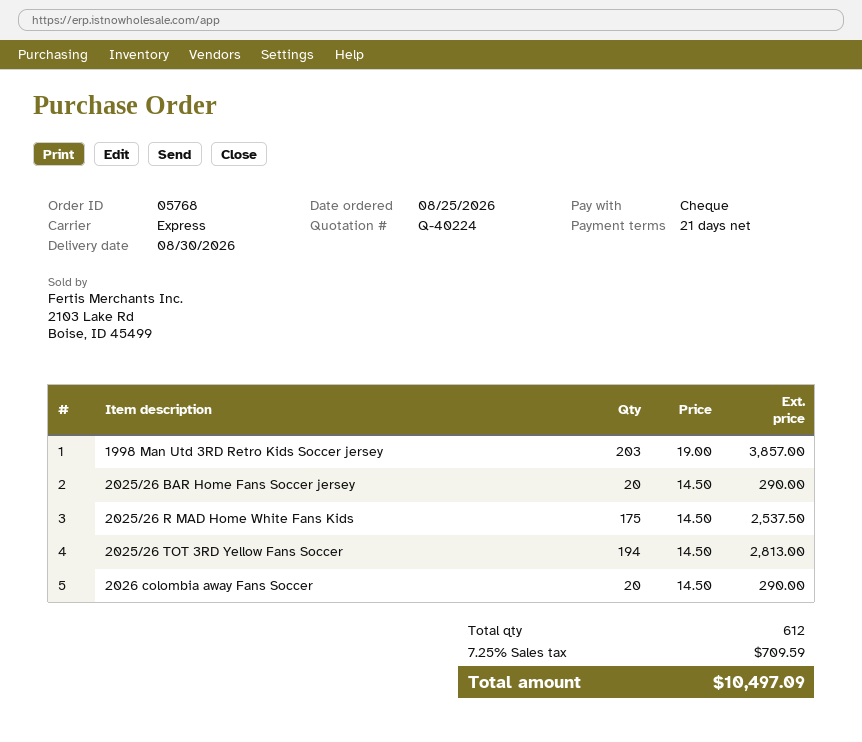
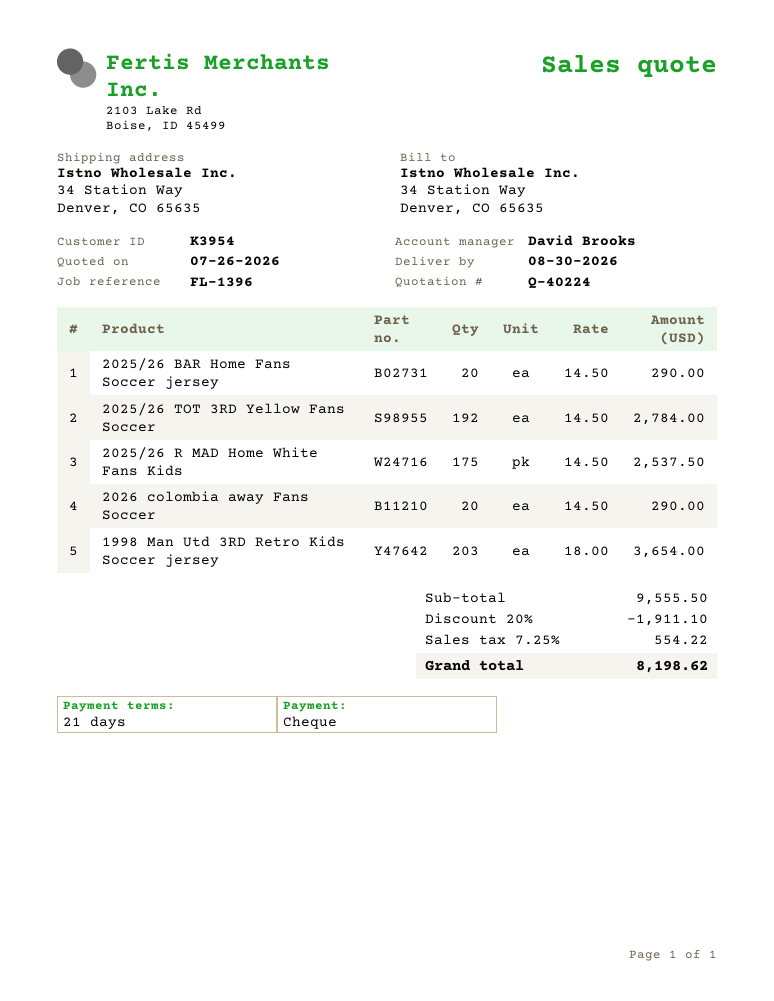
1998 Man Utd 3RD Retro Kids Soccer jersey: 203 x 19.00 = 3857.00 -> 203 x 18.00 = 3654.00
2025/26 TOT 3RD Yellow Fans Soccer: 194 x 14.50 = 2813.00 -> 192 x 14.50 = 2784.00
discount: none -> 20% = 1911.10
tax: 7.25% = 709.59 -> 7.25% = 554.22
total: 10497.09 -> 8198.62

